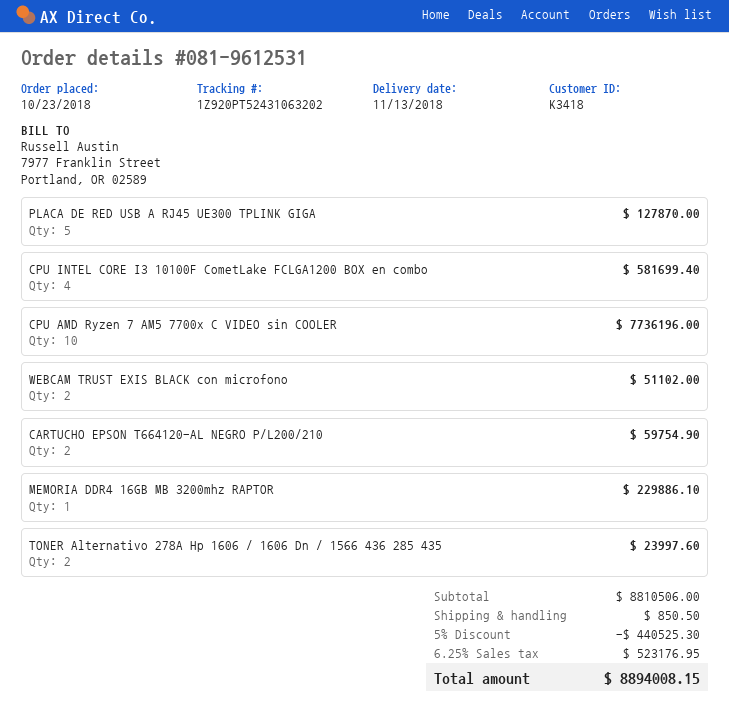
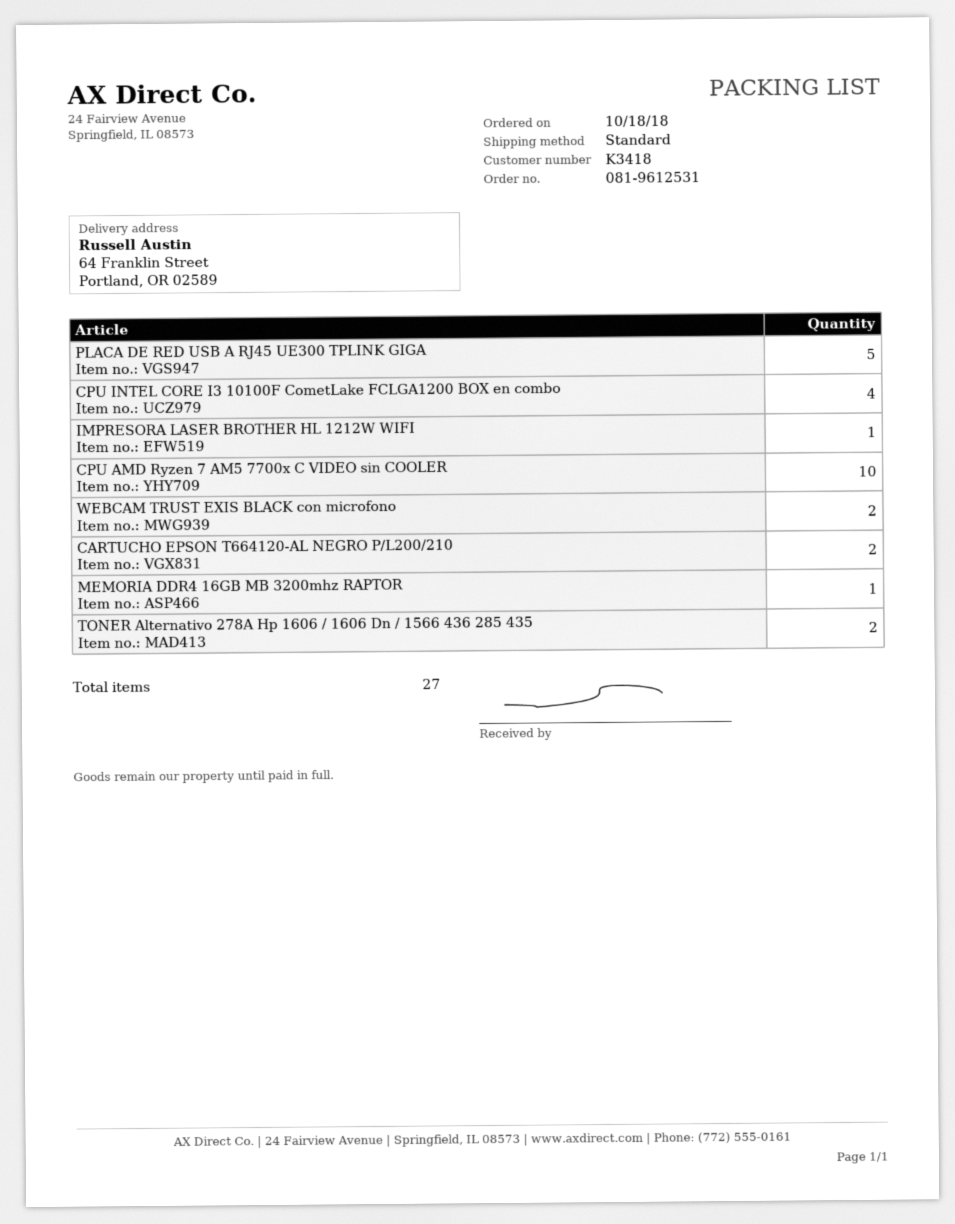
order date: 2018-10-23 -> 2018-10-18
IMPRESORA LASER BROTHER HL 1212W WIFI: none -> 1

